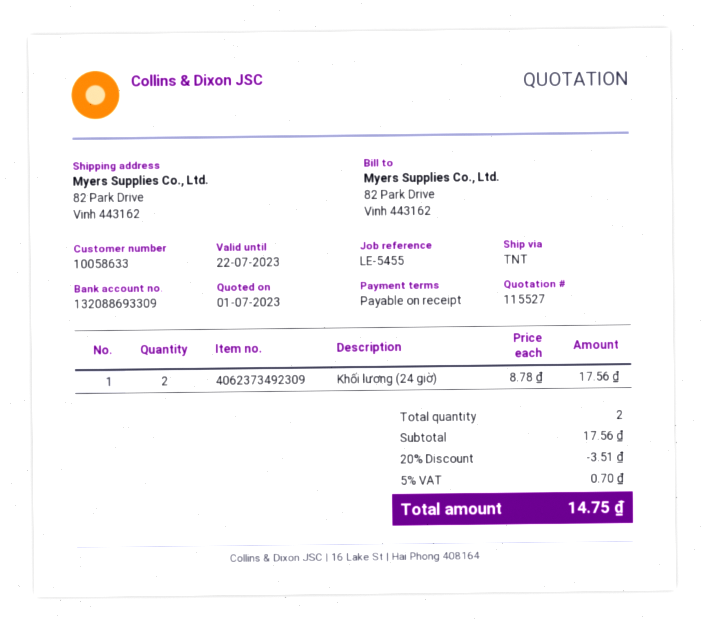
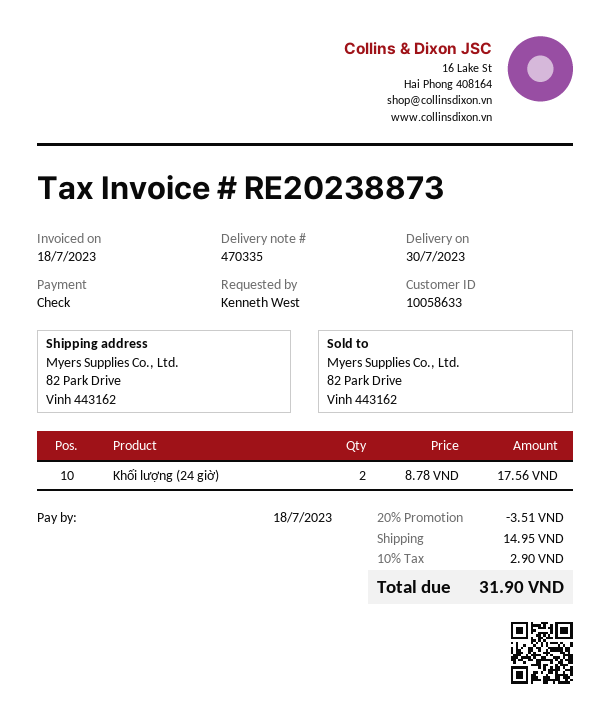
shipping: none -> 14.95
tax: 5% = 0.70 -> 10% = 2.90
total: 14.75 -> 31.90

